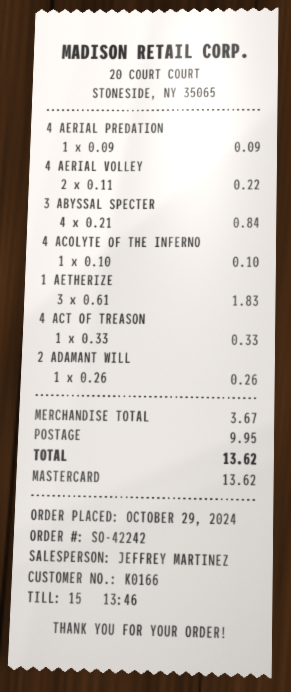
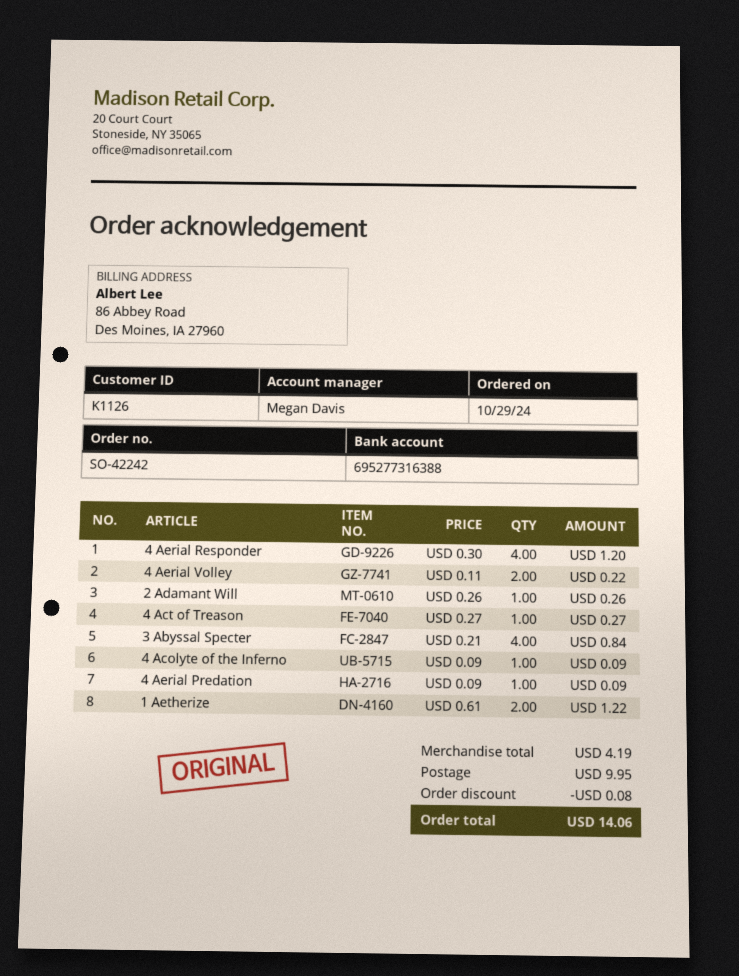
customer number: K0166 -> K1126
sales rep: JEFFREY MARTINEZ -> Megan Davis
4 ACOLYTE OF THE INFERNO: 1 x 0.10 = 0.10 -> 1 x 0.09 = 0.09
1 AETHERIZE: 3 x 0.61 = 1.83 -> 2 x 0.61 = 1.22
4 ACT OF TREASON: 1 x 0.33 = 0.33 -> 1 x 0.27 = 0.27
4 Aerial Responder: none -> 4 x 0.30 = 1.20
subtotal: 3.67 -> 4.19
discount: none -> 0.08
total: 13.62 -> 14.06

